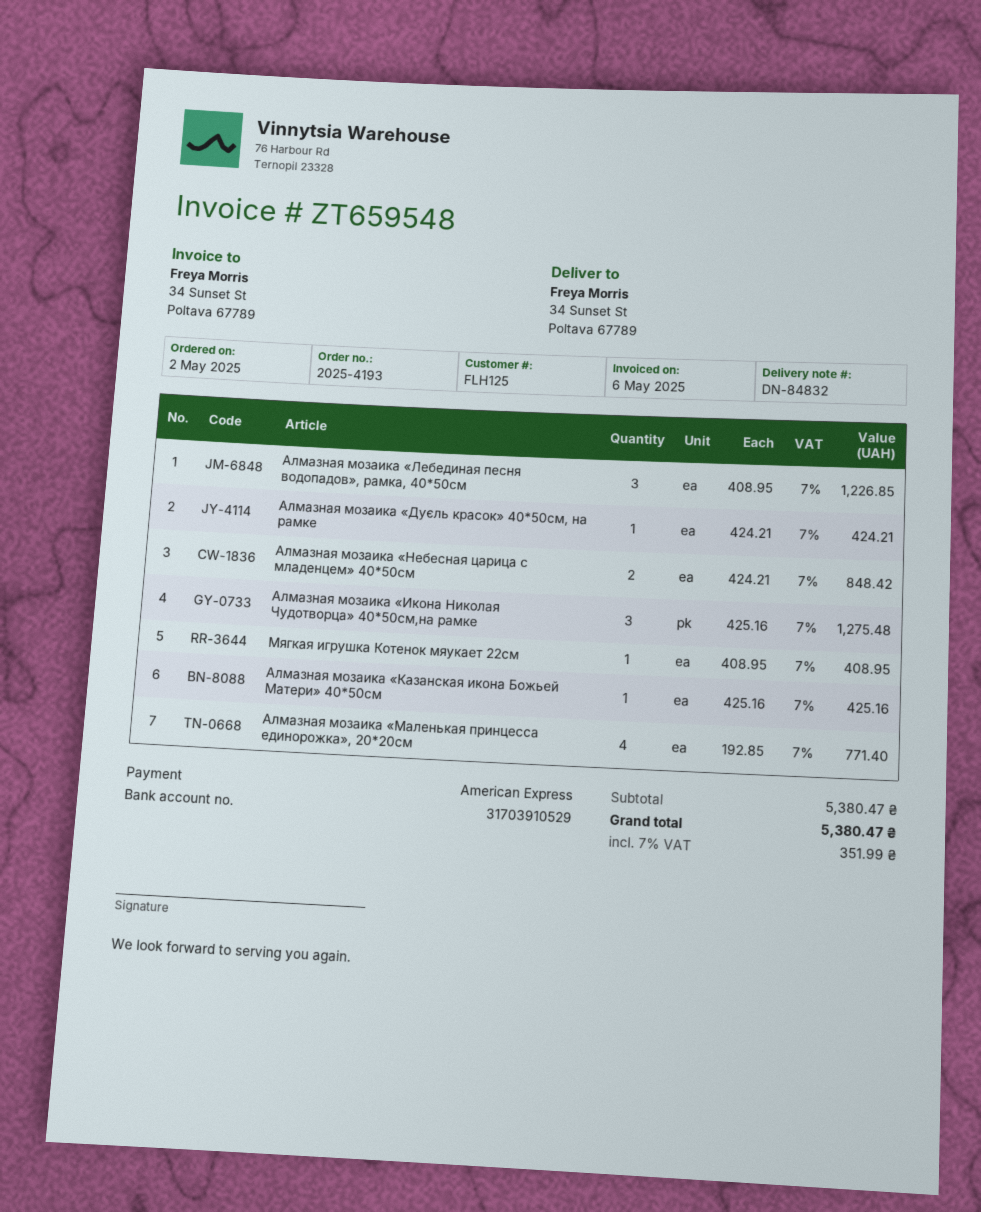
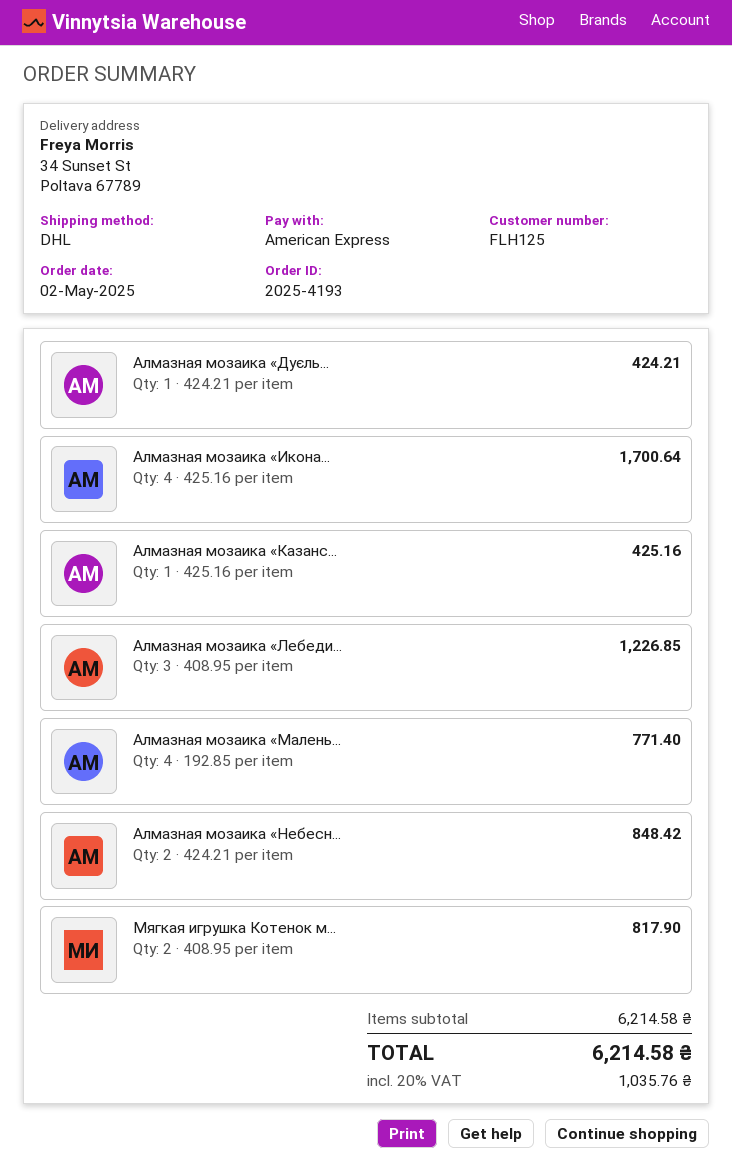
Алмазная мозаика «Икона Николая Чудотворца» 40*50см,на рамке: 3 x 425.16 = 1275.48 -> 4 x 425.16 = 1700.64
Мягкая игрушка Котенок мяукает 22см: 1 x 408.95 = 408.95 -> 2 x 408.95 = 817.90
subtotal: 5380.47 -> 6214.58
tax: 7% = 351.99 -> 20% = 1035.76
total: 5380.47 -> 6214.58

